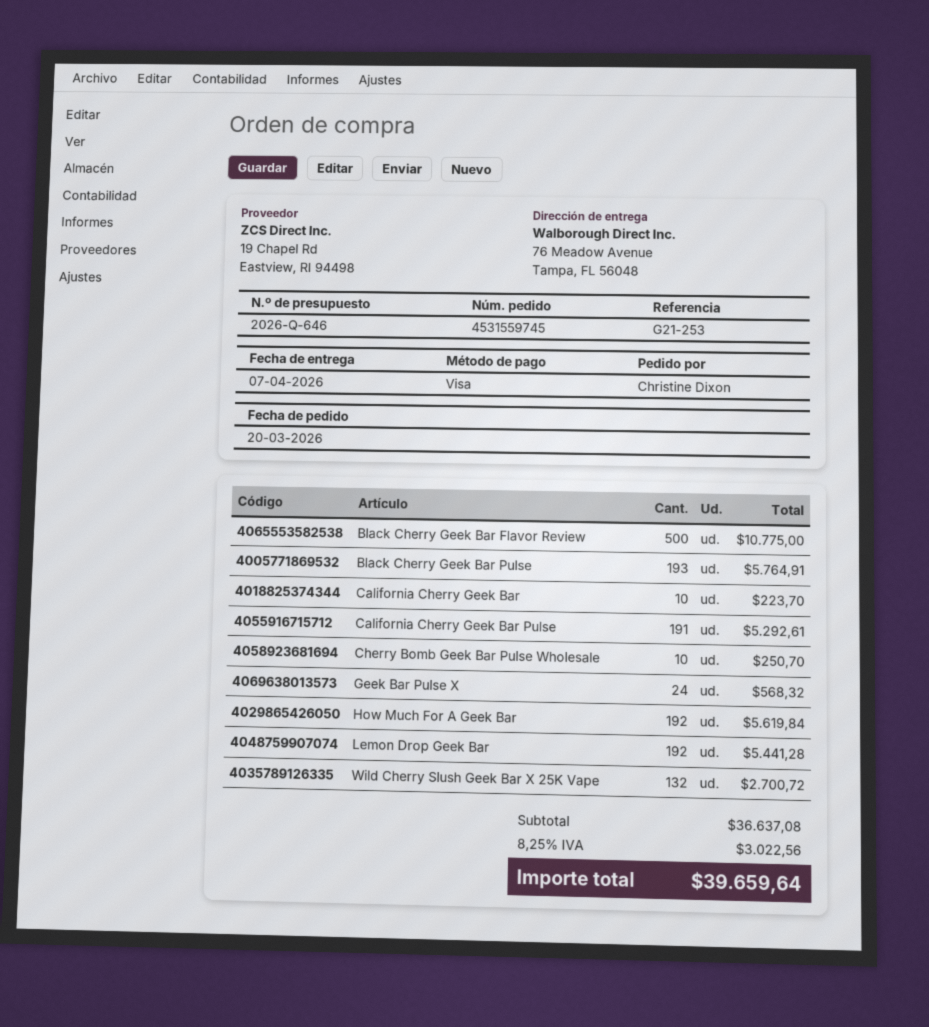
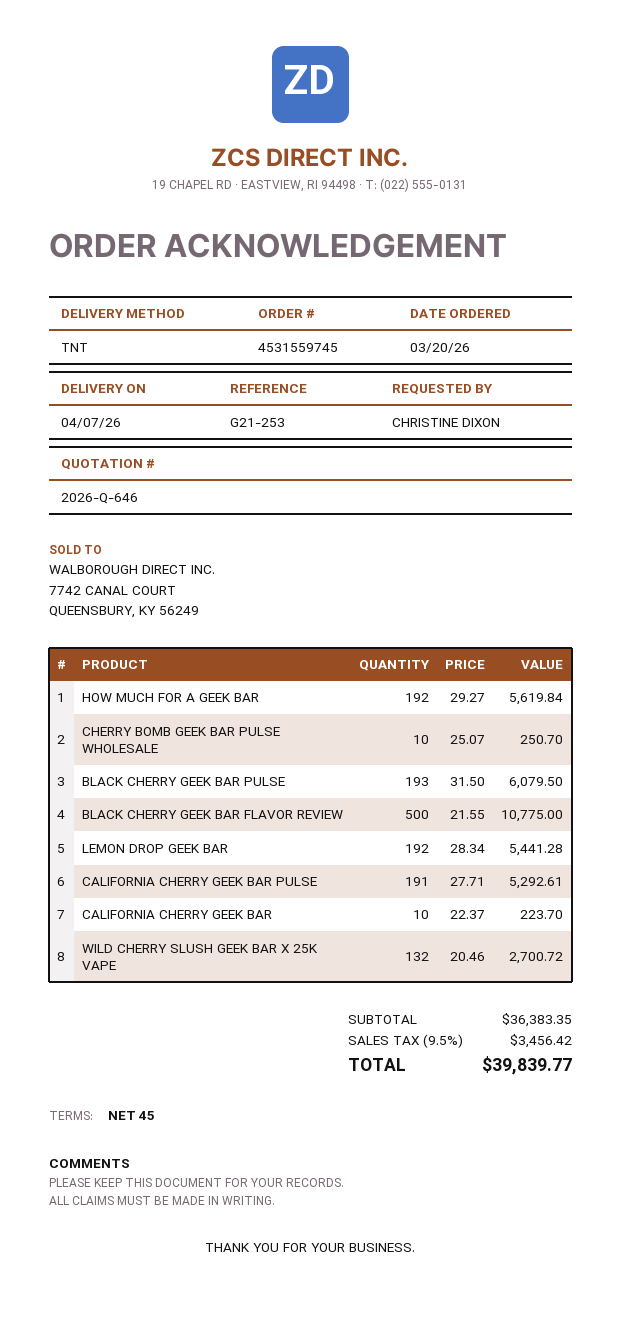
Black Cherry Geek Bar Pulse: 193 for 5764.91 -> 193 for 6079.50
Geek Bar Pulse X: 24 for 568.32 -> none
subtotal: 36637.08 -> 36383.35
tax: 8.25% = 3022.56 -> 9.5% = 3456.42
total: 39659.64 -> 39839.77

